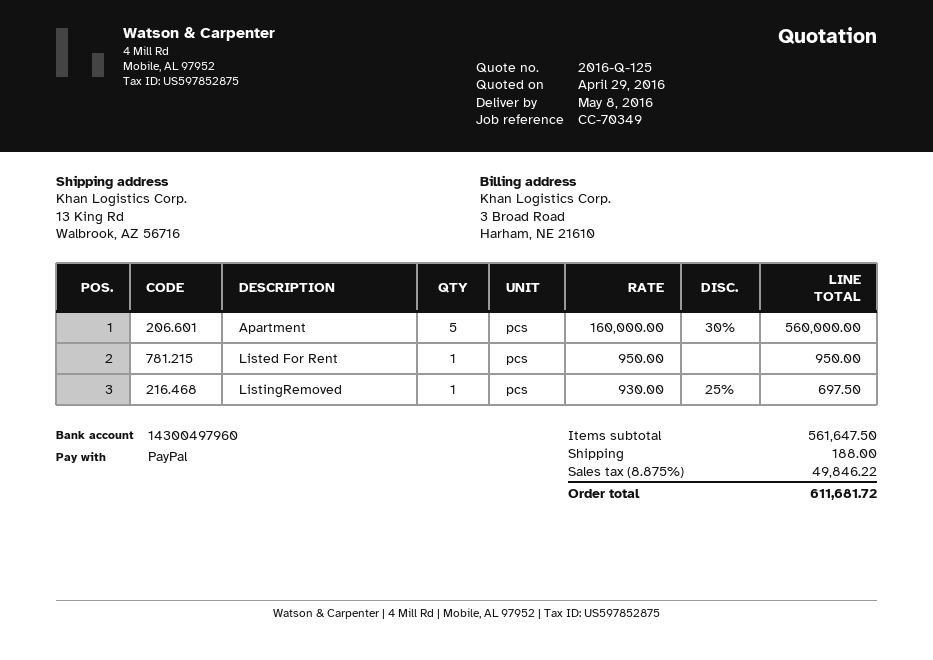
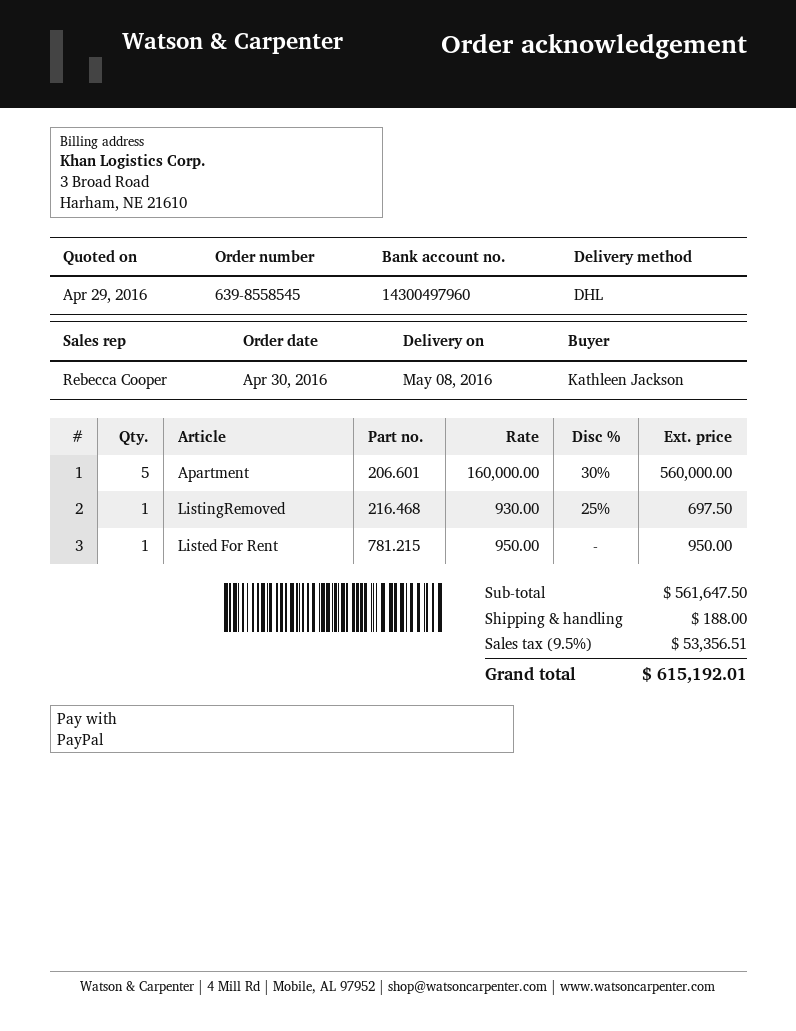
tax: 8.875% = 49846.22 -> 9.5% = 53356.51
total: 611681.72 -> 615192.01

